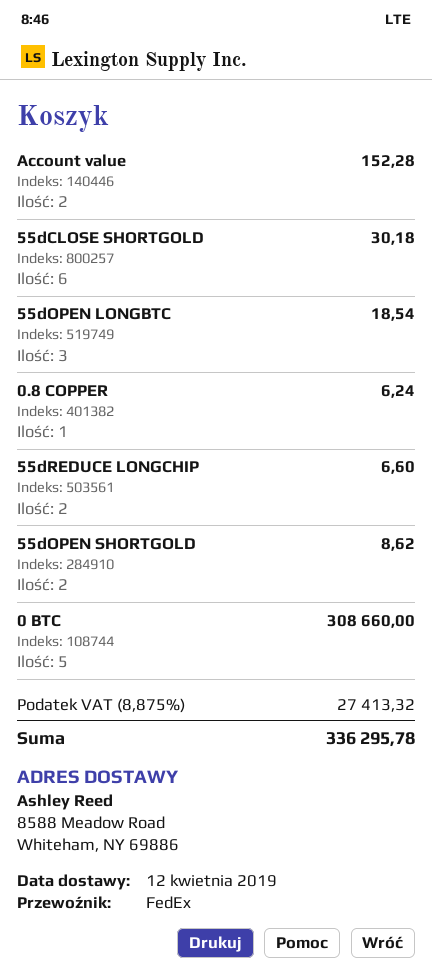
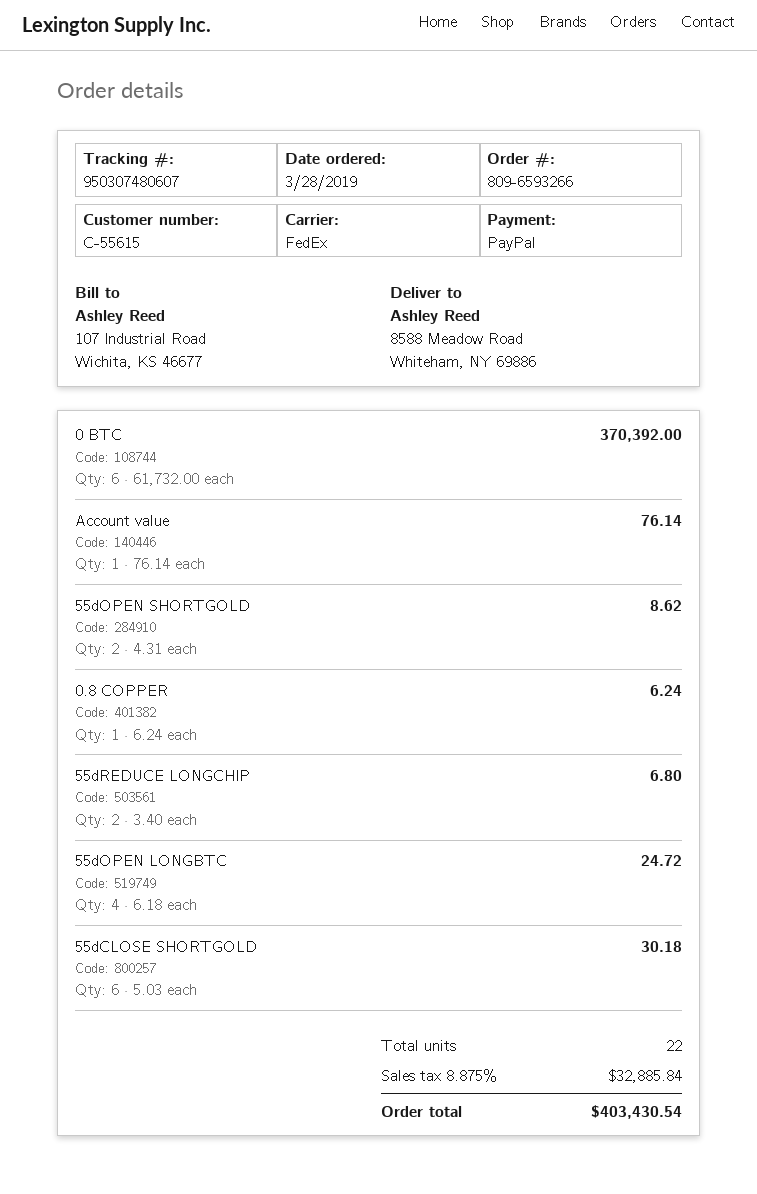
Account value: 2 for 152.28 -> 1 for 76.14
55dOPEN LONGBTC: 3 for 18.54 -> 4 for 24.72
55dREDUCE LONGCHIP: 2 for 6.60 -> 2 for 6.80
0 BTC: 5 for 308660.00 -> 6 for 370392.00
tax: 8.875% = 27413.32 -> 8.875% = 32885.84
total: 336295.78 -> 403430.54

